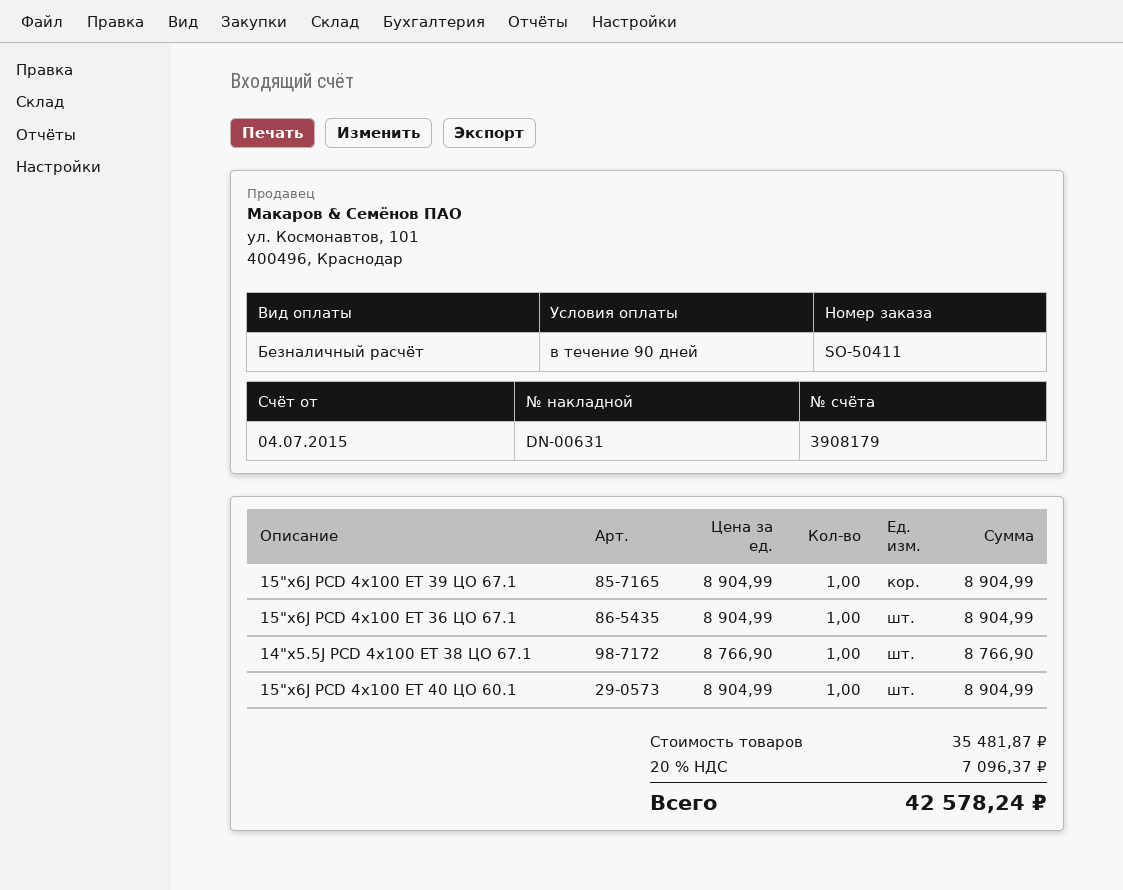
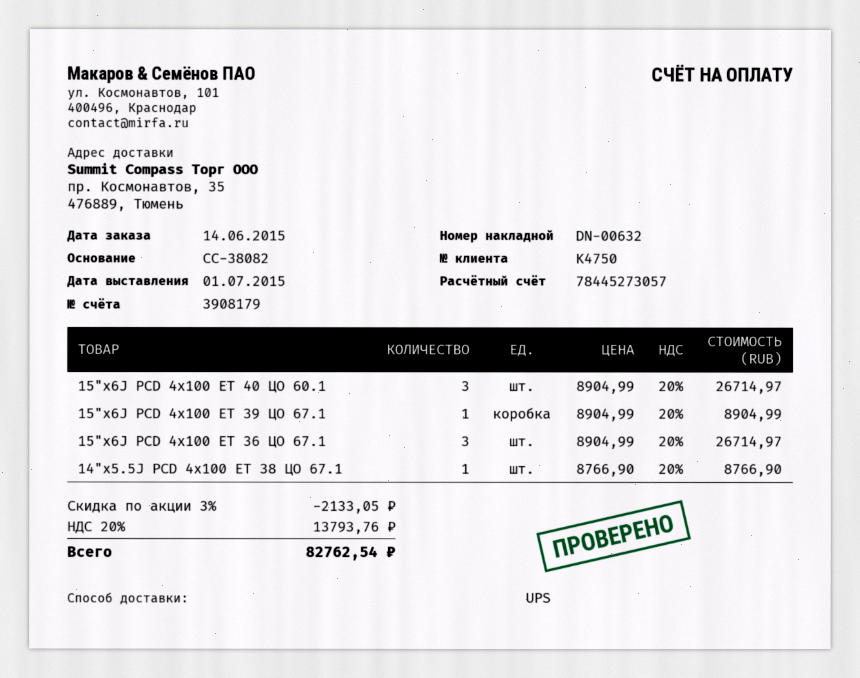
delivery note number: DN-00631 -> DN-00632
invoice date: 2015-07-04 -> 2015-07-01
15"x6J PCD 4x100 ЕТ 36 ЦО 67.1: 1 x 8904.99 = 8904.99 -> 3 x 8904.99 = 26714.97
15"x6J PCD 4x100 ЕТ 40 ЦО 60.1: 1 x 8904.99 = 8904.99 -> 3 x 8904.99 = 26714.97
discount: none -> 3% = 2133.05
tax: 20% = 7096.37 -> 20% = 13793.76
total: 42578.24 -> 82762.54

